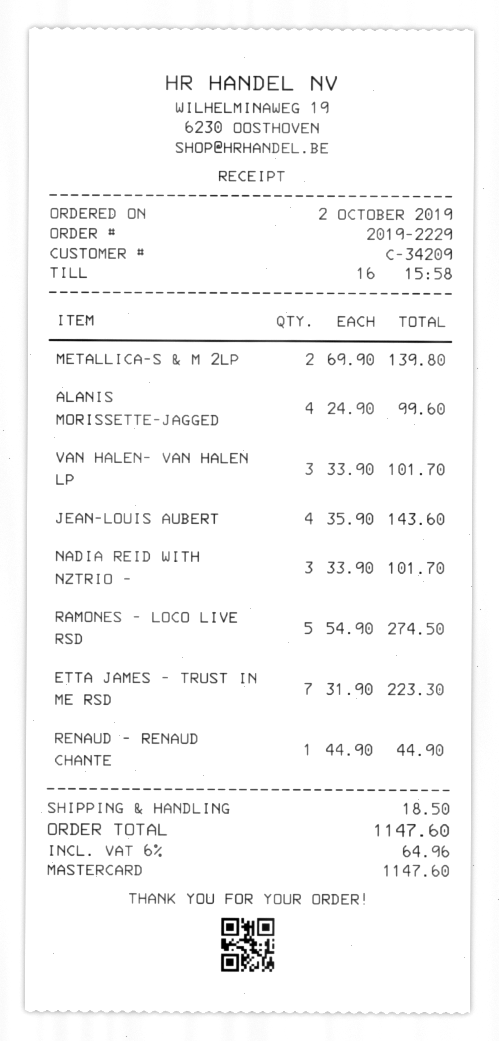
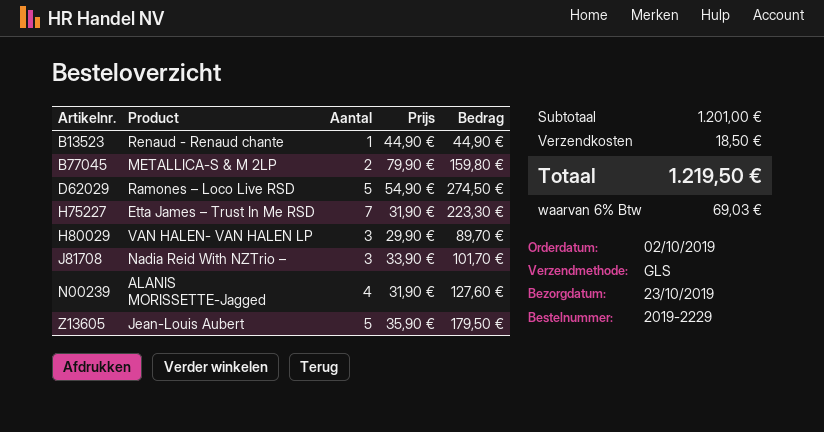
METALLICA-S & M 2LP: 2 x 69.90 = 139.80 -> 2 x 79.90 = 159.80
ALANIS MORISSETTE-JAGGED: 4 x 24.90 = 99.60 -> 4 x 31.90 = 127.60
VAN HALEN- VAN HALEN LP: 3 x 33.90 = 101.70 -> 3 x 29.90 = 89.70
JEAN-LOUIS AUBERT: 4 x 35.90 = 143.60 -> 5 x 35.90 = 179.50
tax: 6% = 64.96 -> 6% = 69.03
total: 1147.60 -> 1219.50

